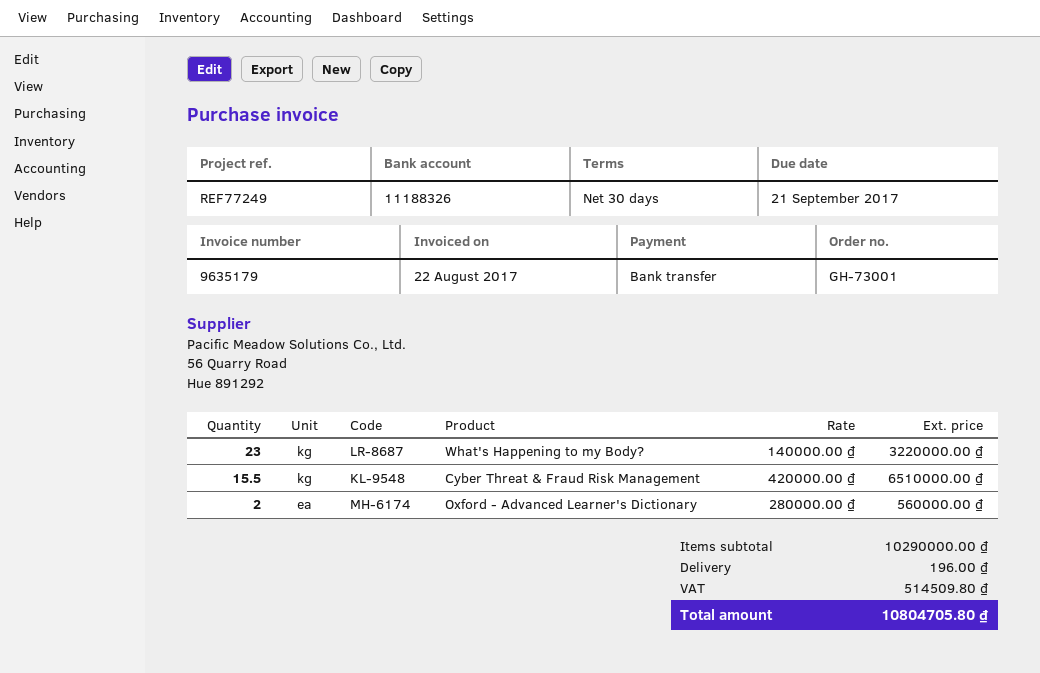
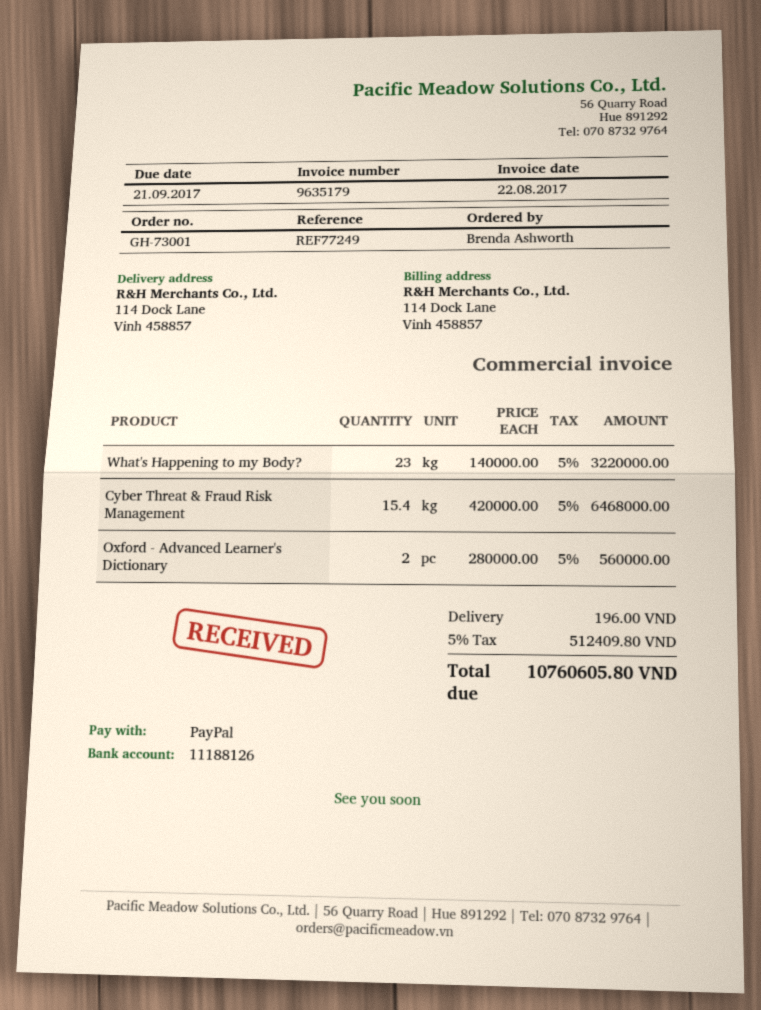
payment method: bank transfer -> PayPal
bank account: 11188326 -> 11188126
Cyber Threat & Fraud Risk Management: 15.5 x 420000.00 = 6510000.00 -> 15.4 x 420000.00 = 6468000.00
tax: 514509.80 -> 512409.80
total: 10804705.80 -> 10760605.80

